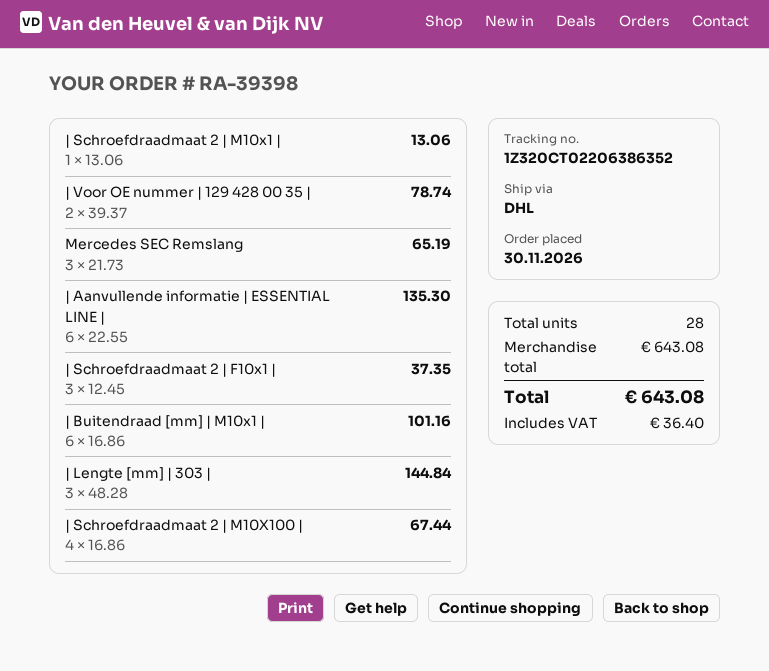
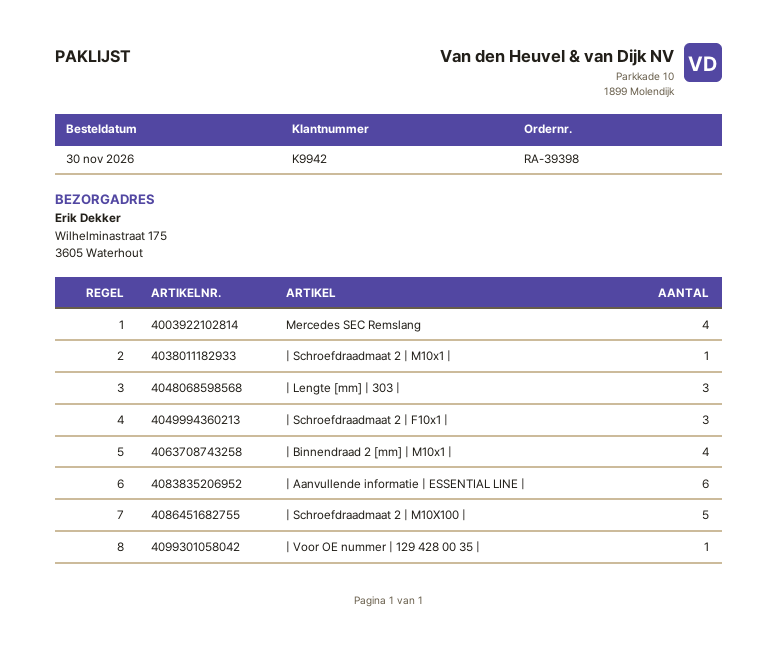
| Voor OE nummer | 129 428 00 35 |: 2 -> 1
Mercedes SEC Remslang: 3 -> 4
| Buitendraad [mm] | M10x1 |: 6 -> none
| Schroefdraadmaat 2 | M10X100 |: 4 -> 5
| Binnendraad 2 [mm] | M10x1 |: none -> 4

